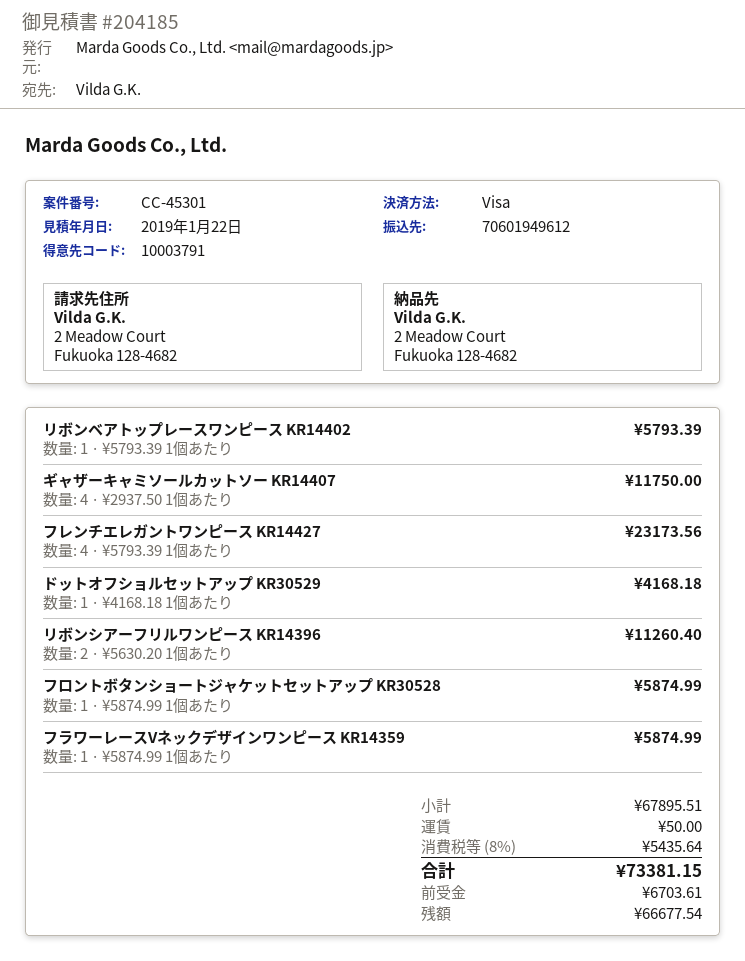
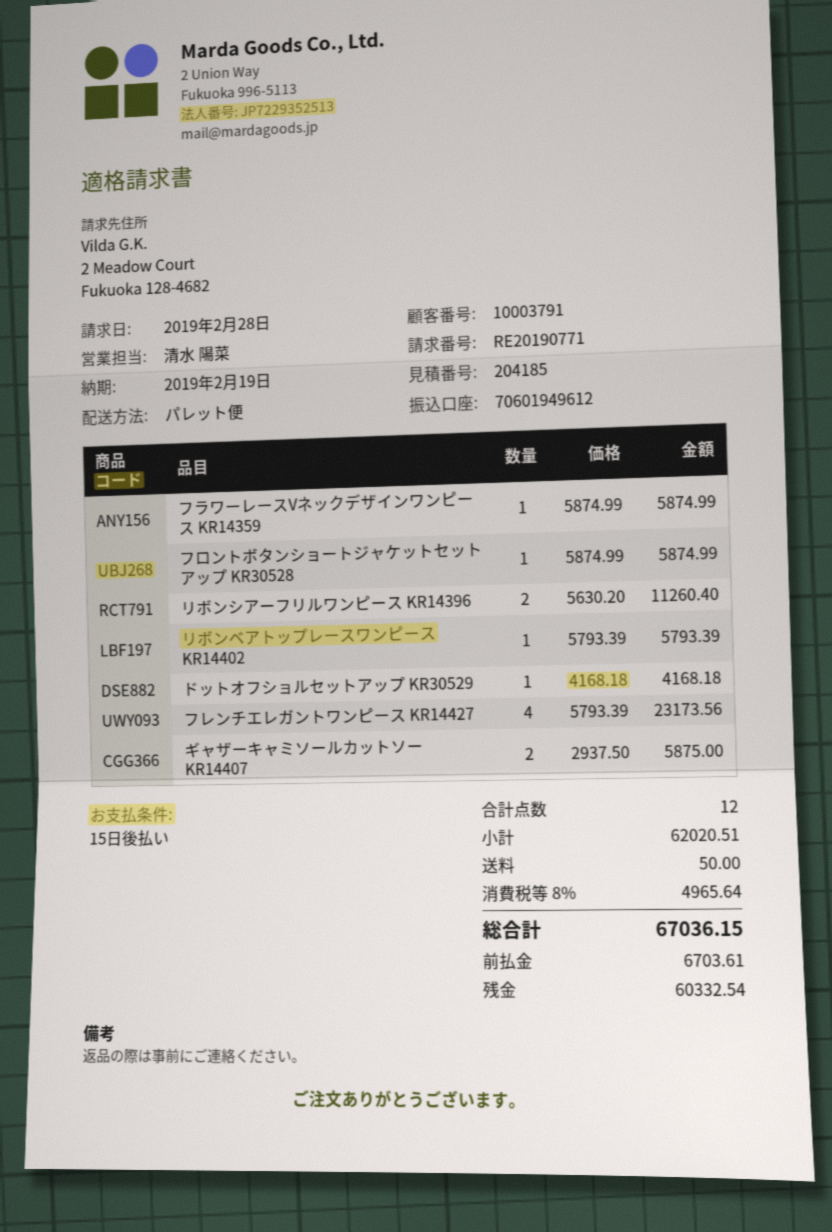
ギャザーキャミソールカットソー KR14407: 4 x 2937.50 = 11750.00 -> 2 x 2937.50 = 5875.00
subtotal: 67895.51 -> 62020.51
tax: 8% = 5435.64 -> 8% = 4965.64
total: 73381.15 -> 67036.15
balance: 66677.54 -> 60332.54

